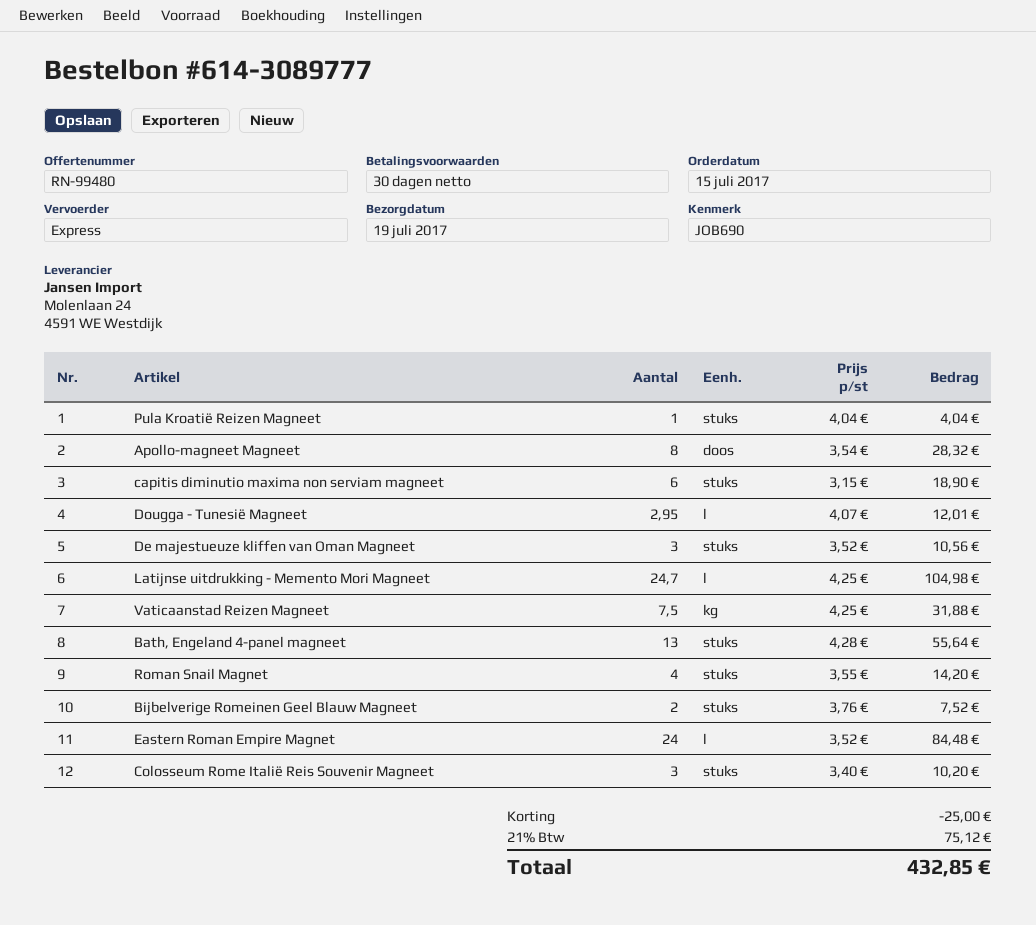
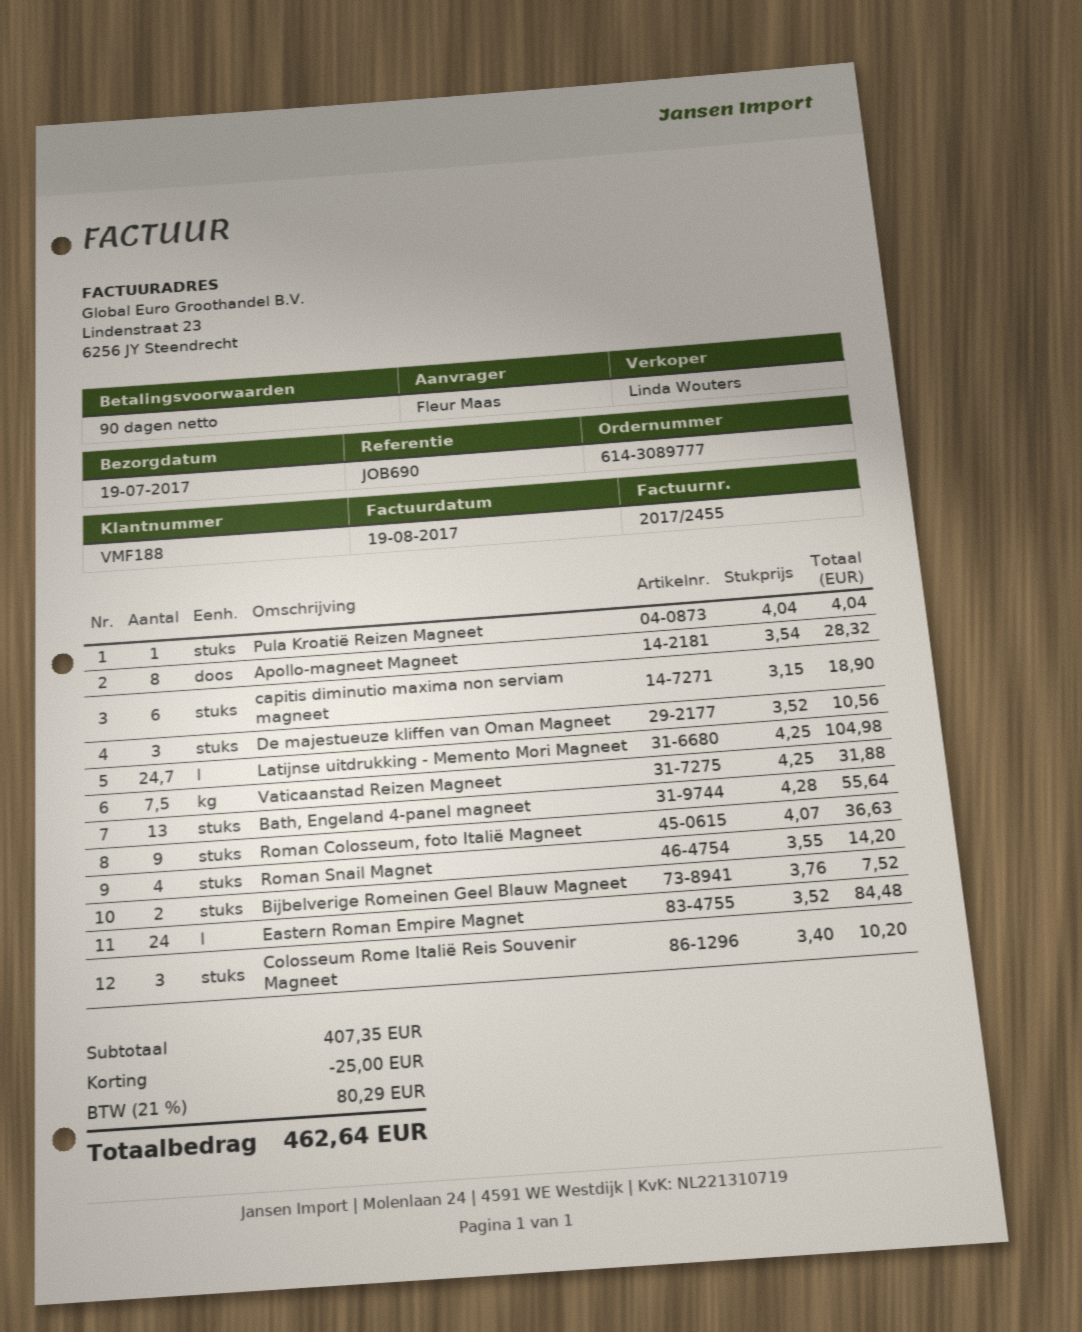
payment terms: 30 days -> 90 days
Dougga - Tunesië Magneet: 2.95 x 4.07 = 12.01 -> none
Roman Colosseum, foto Italië Magneet: none -> 9 x 4.07 = 36.63
tax: 21% = 75.12 -> 21% = 80.29
total: 432.85 -> 462.64

